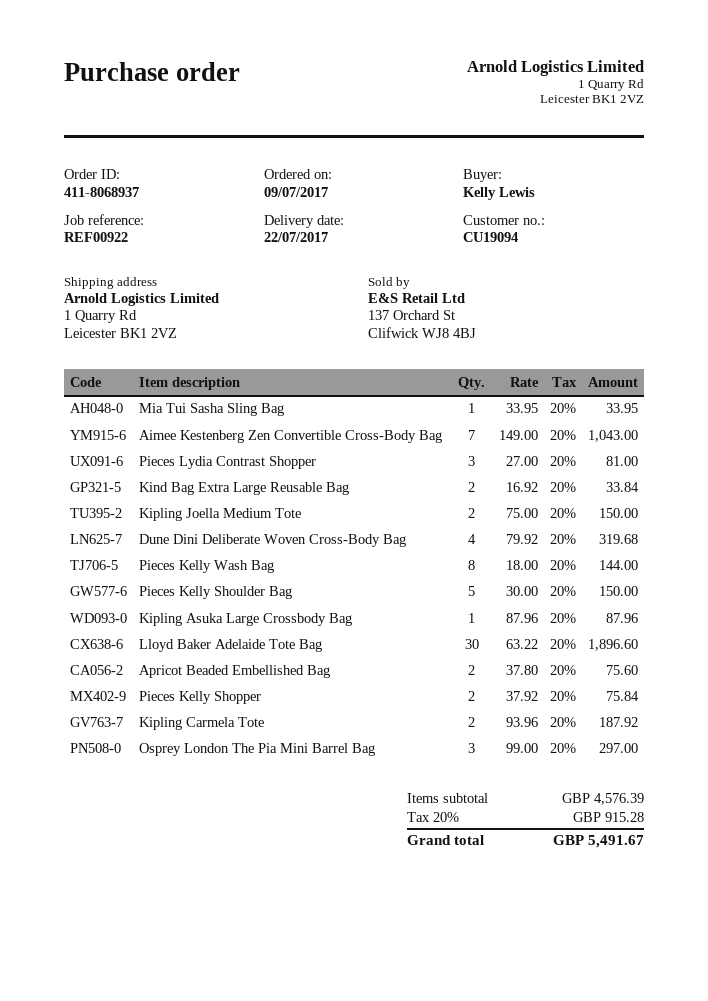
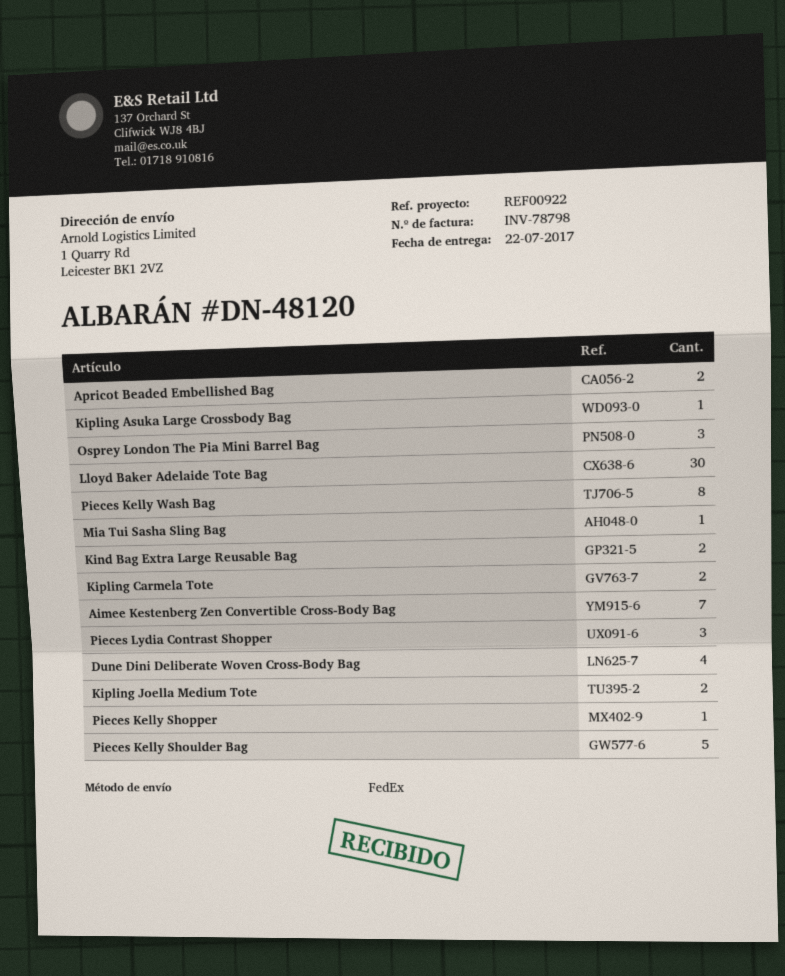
Pieces Kelly Shopper: 2 -> 1

